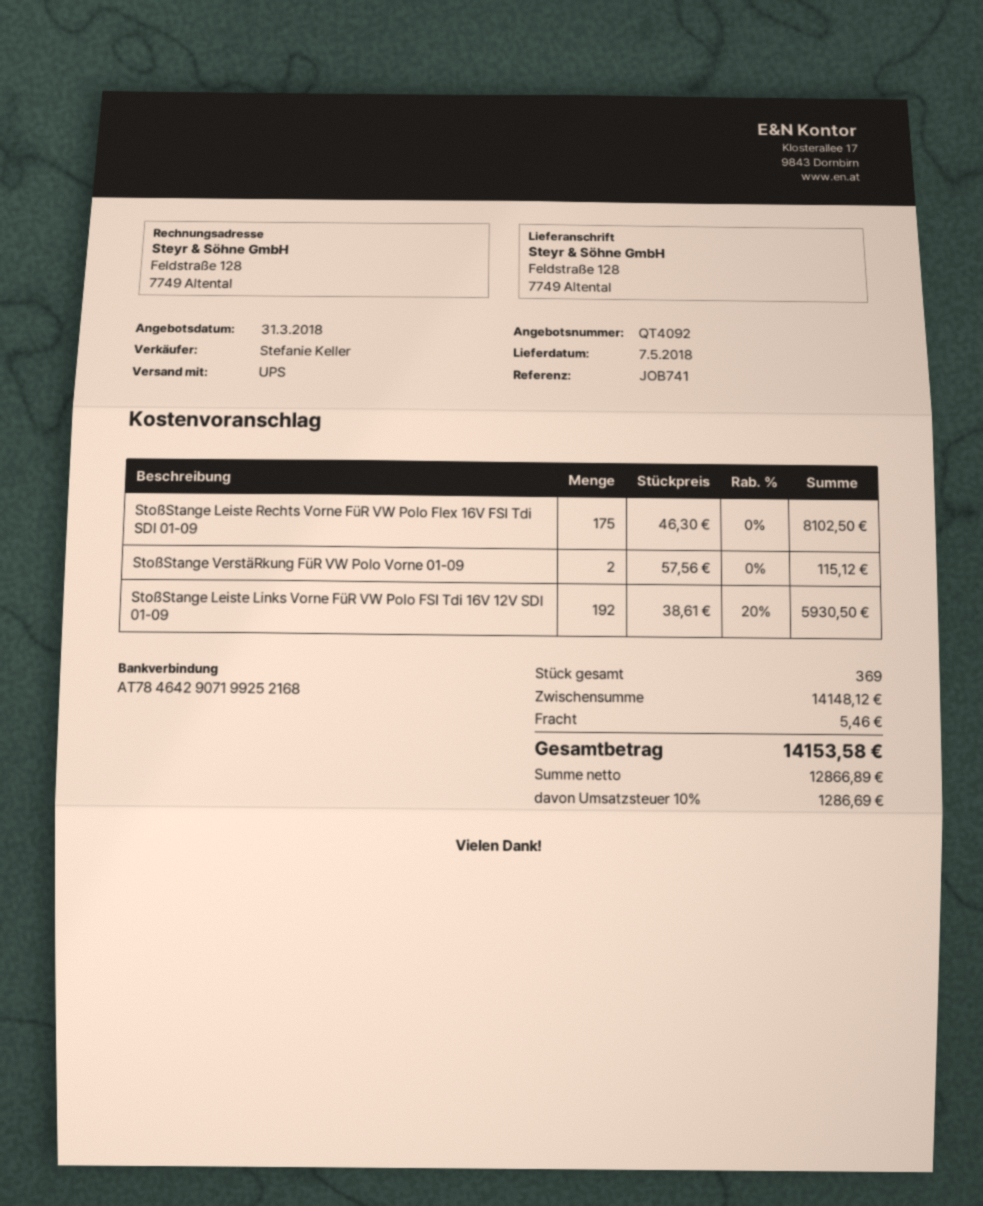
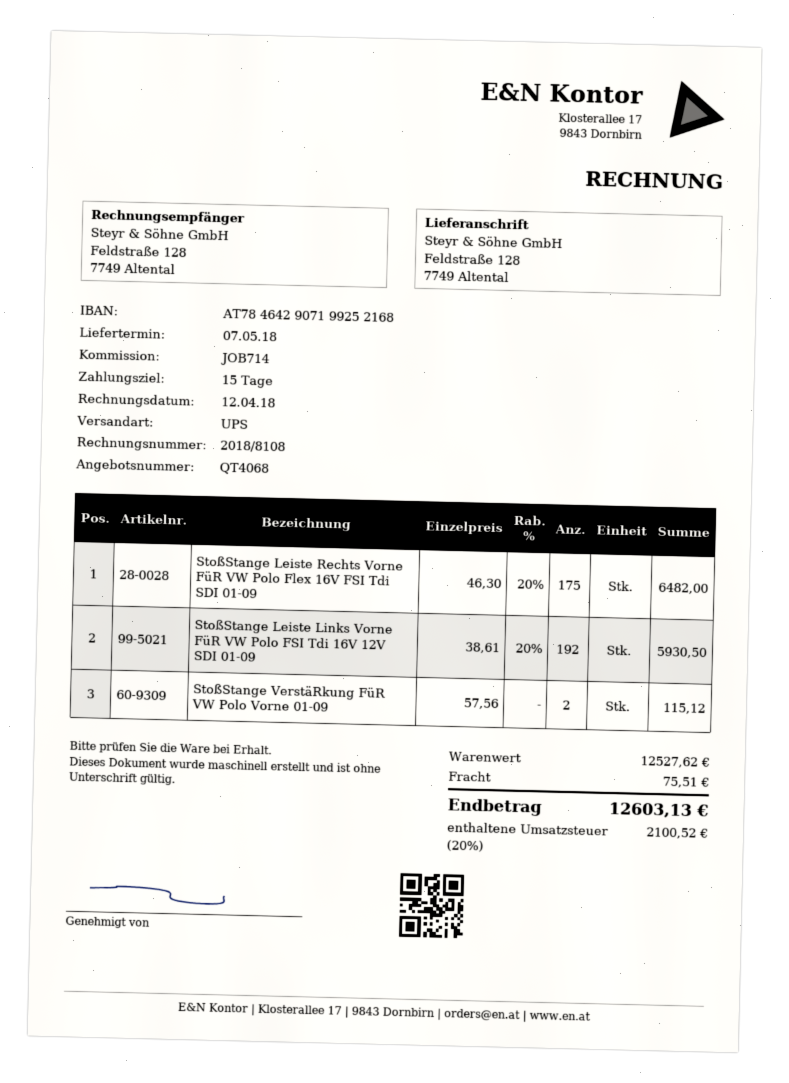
quote number: QT4092 -> QT4068
reference: JOB741 -> JOB714
StoßStange Leiste Rechts Vorne FüR VW Polo Flex 16V FSI Tdi SDI 01-09: 175 x 46.30 = 8102.50 -> 175 x 46.30 - 20% = 6482.00
subtotal: 14148.12 -> 12527.62
shipping: 5.46 -> 75.51
tax: 10% = 1286.69 -> 20% = 2100.52
total: 14153.58 -> 12603.13

